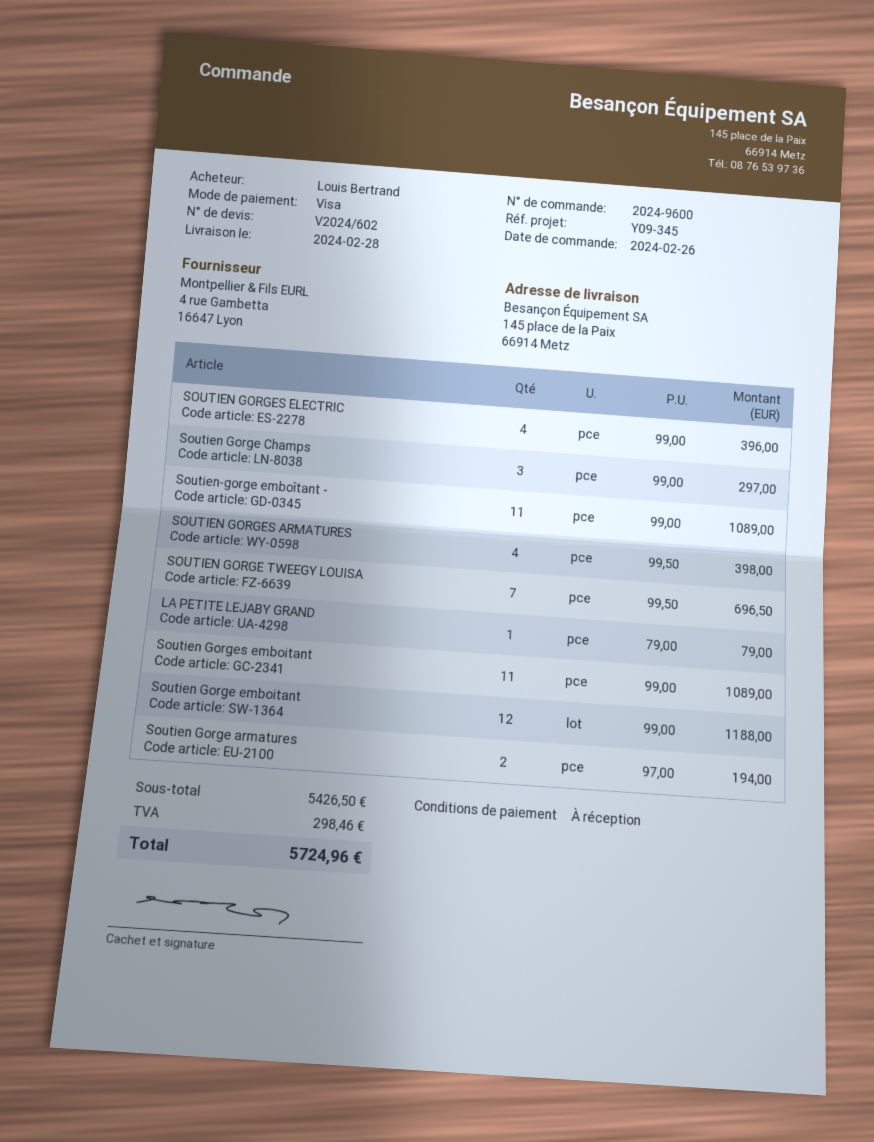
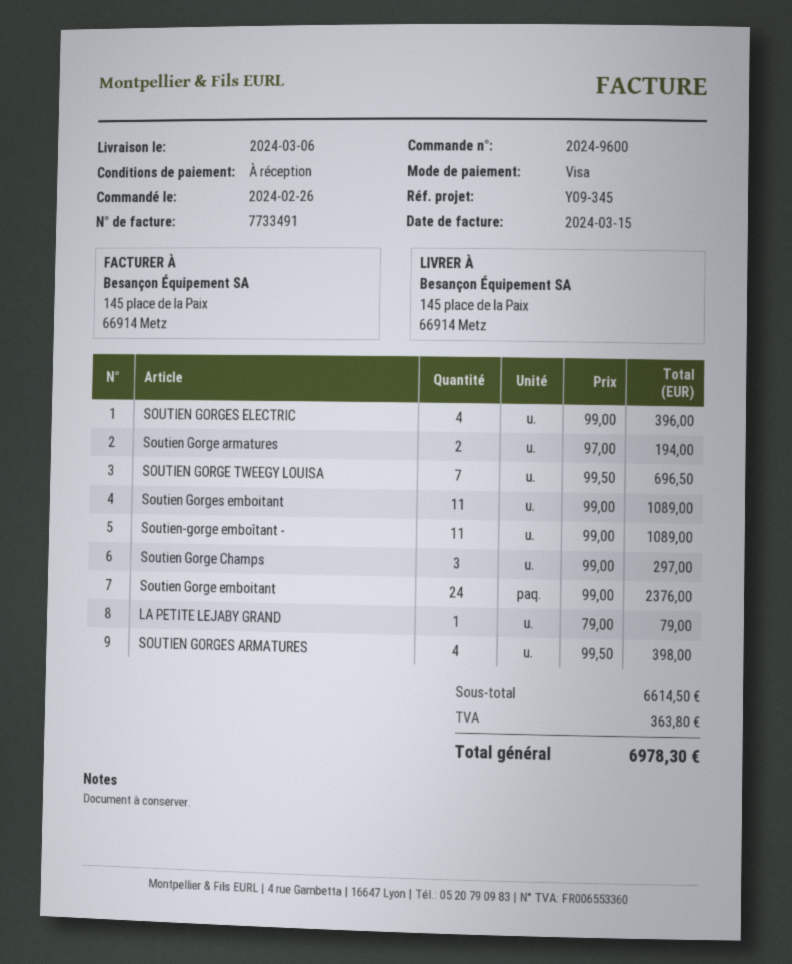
delivery date: 2024-02-28 -> 2024-03-06
Soutien Gorge emboitant: 12 x 99.00 = 1188.00 -> 24 x 99.00 = 2376.00
subtotal: 5426.50 -> 6614.50
tax: 298.46 -> 363.80
total: 5724.96 -> 6978.30

